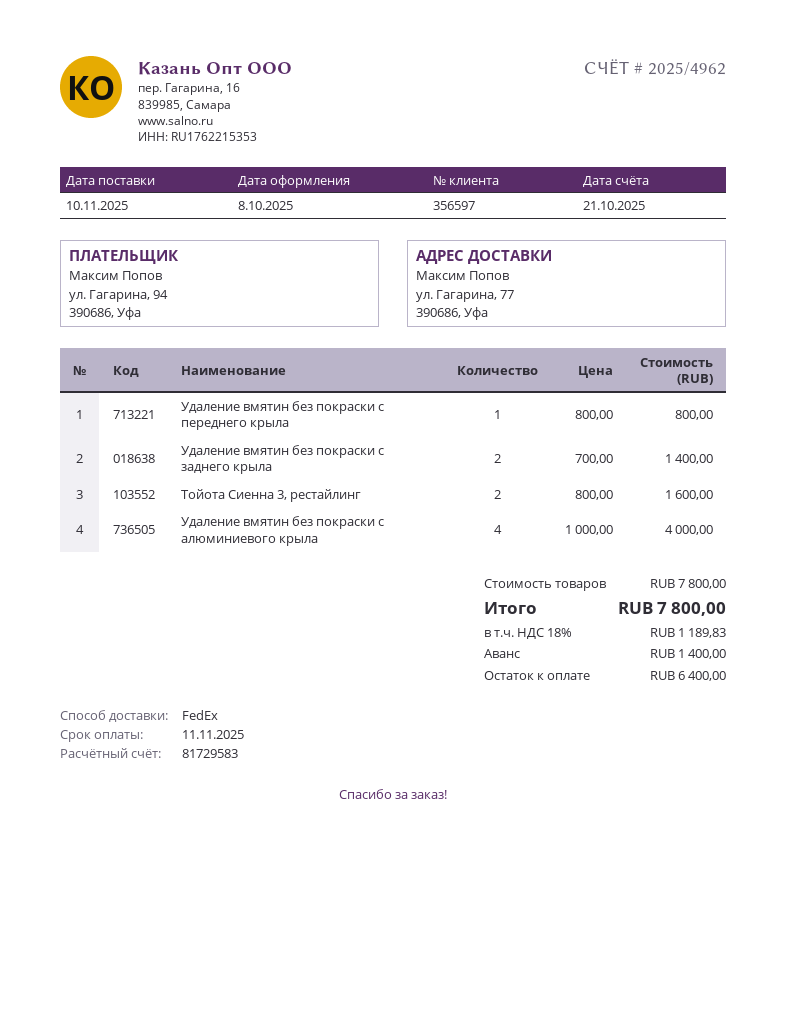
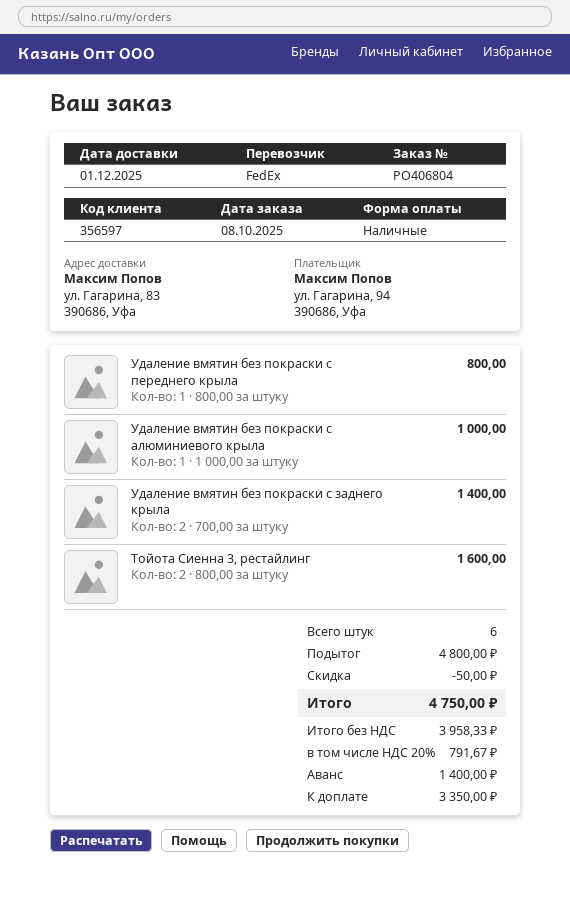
delivery date: 2025-11-10 -> 2025-12-01
ship to: ул. Гагарина, 77, 390686, Уфа -> ул. Гагарина, 83, 390686, Уфа
Удаление вмятин без покраски с алюминиевого крыла: 4 x 1000.00 = 4000.00 -> 1 x 1000.00 = 1000.00
subtotal: 7800.00 -> 4800.00
discount: none -> 50.00
tax: 18% = 1189.83 -> 20% = 791.67
total: 7800.00 -> 4750.00
balance: 6400.00 -> 3350.00

